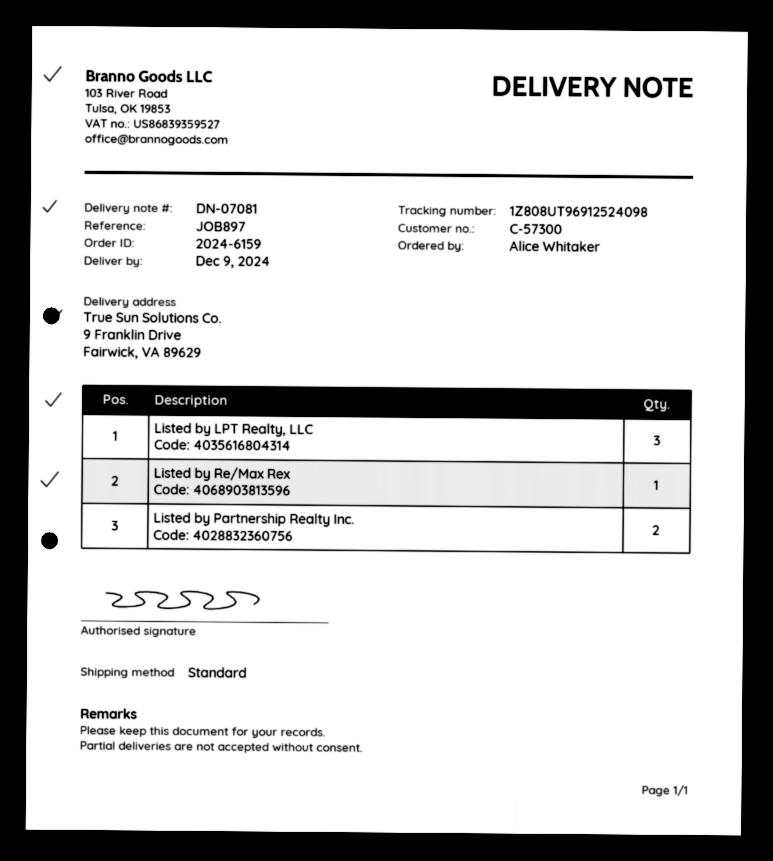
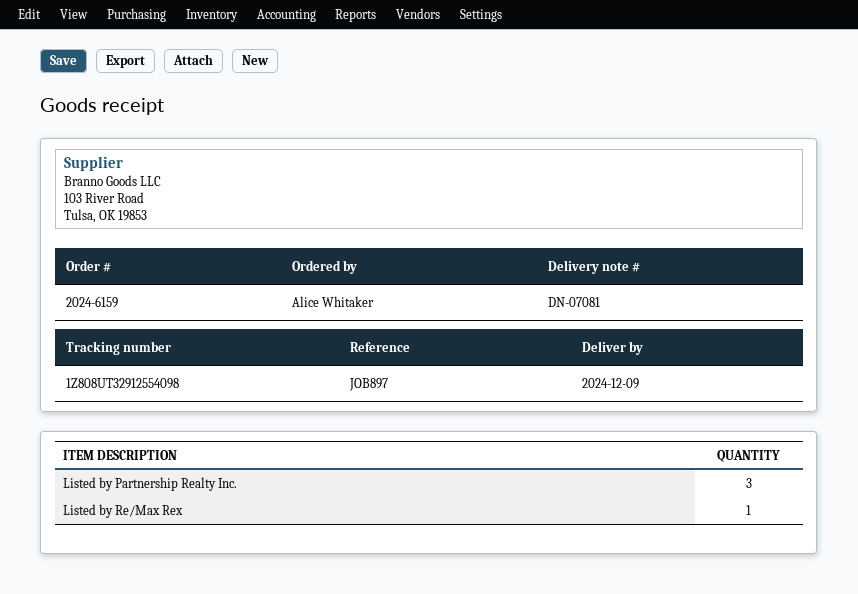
tracking number: 1Z808UT96912524098 -> 1Z808UT32912554098
Listed by LPT Realty, LLC: 3 -> none
Listed by Partnership Realty Inc.: 2 -> 3

